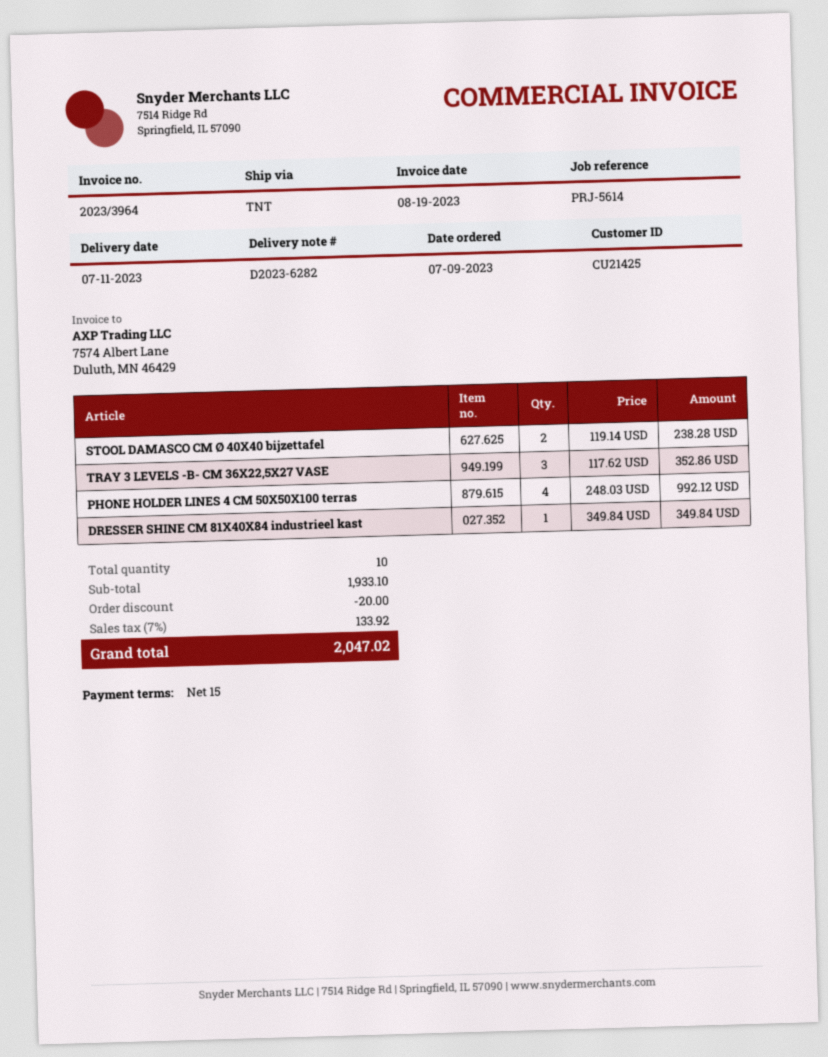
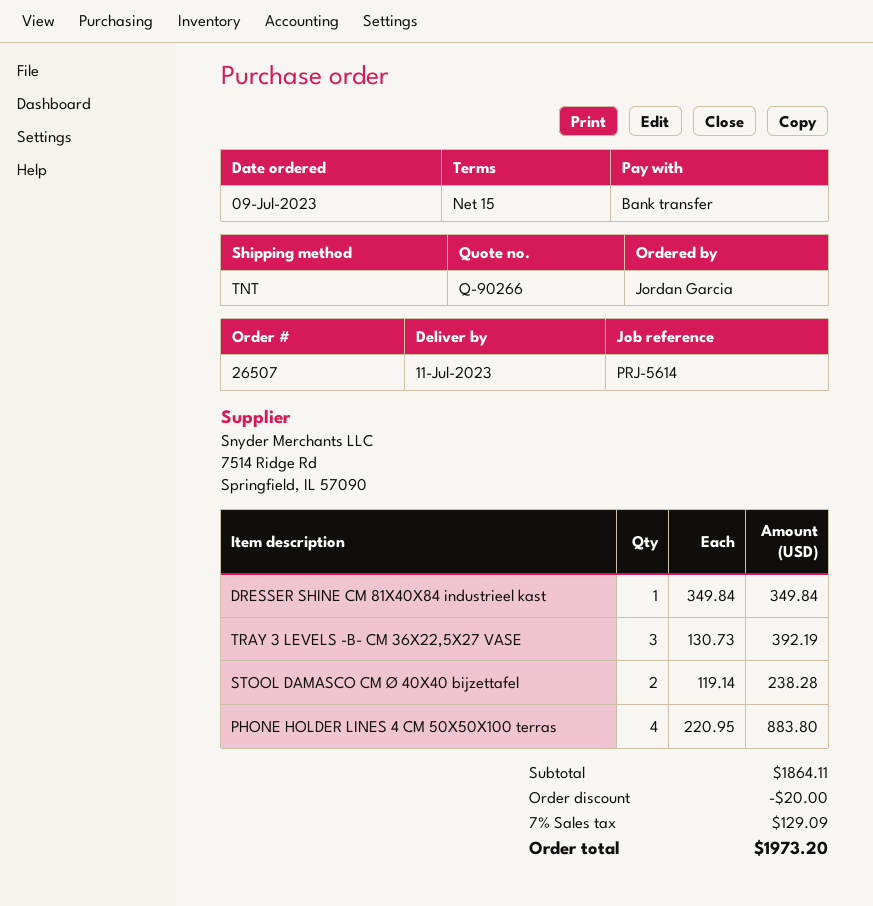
TRAY 3 LEVELS -B- CM 36X22,5X27 VASE: 3 x 117.62 = 352.86 -> 3 x 130.73 = 392.19
PHONE HOLDER LINES 4 CM 50X50X100 terras: 4 x 248.03 = 992.12 -> 4 x 220.95 = 883.80
subtotal: 1933.10 -> 1864.11
tax: 7% = 133.92 -> 7% = 129.09
total: 2047.02 -> 1973.20

